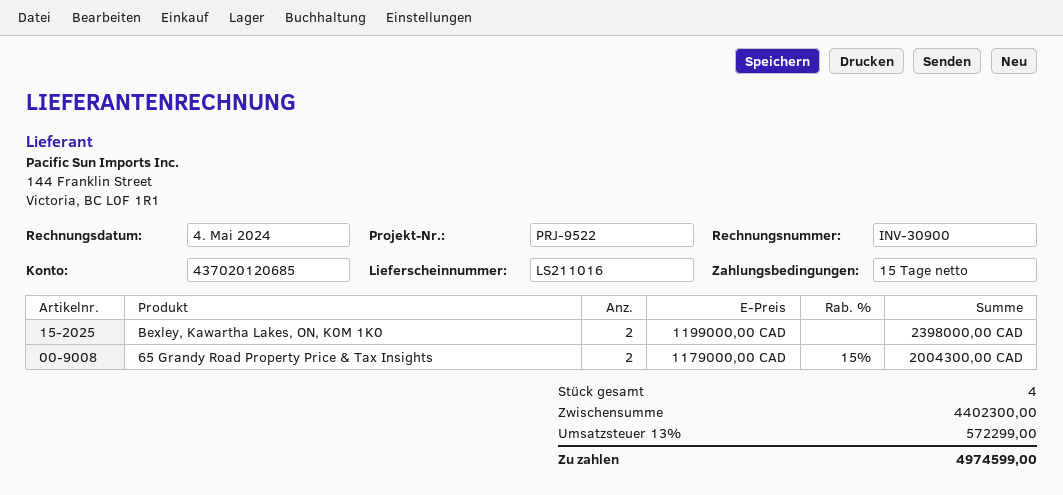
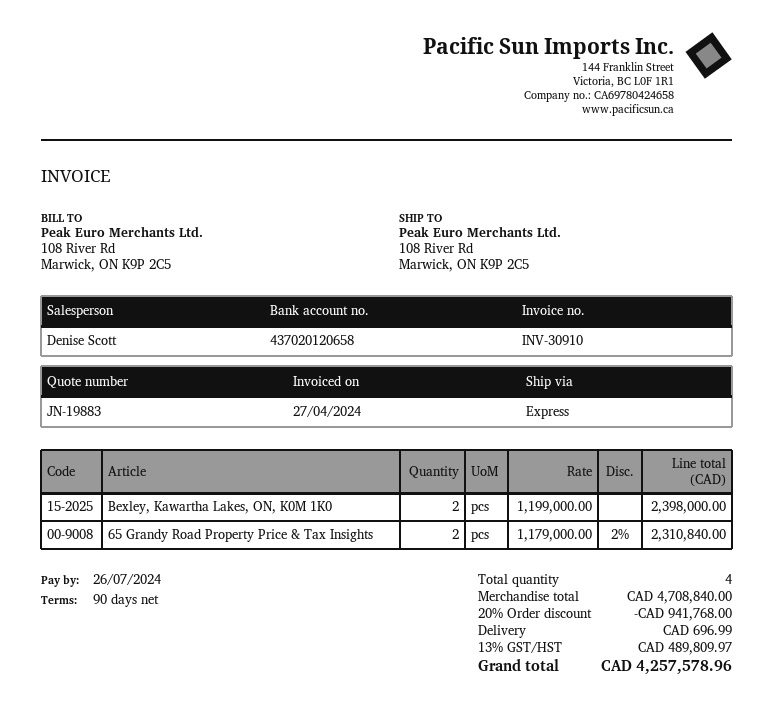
invoice number: INV-30900 -> INV-30910
invoice date: 2024-05-04 -> 2024-04-27
payment terms: 15 days -> 90 days
bank account: 437020120685 -> 437020120658
65 Grandy Road Property Price & Tax Insights: 2 x 1179000.00 - 15% = 2004300.00 -> 2 x 1179000.00 - 2% = 2310840.00
subtotal: 4402300.00 -> 4708840.00
discount: none -> 20% = 941768.00
shipping: none -> 696.99
tax: 13% = 572299.00 -> 13% = 489809.97
total: 4974599.00 -> 4257578.96

